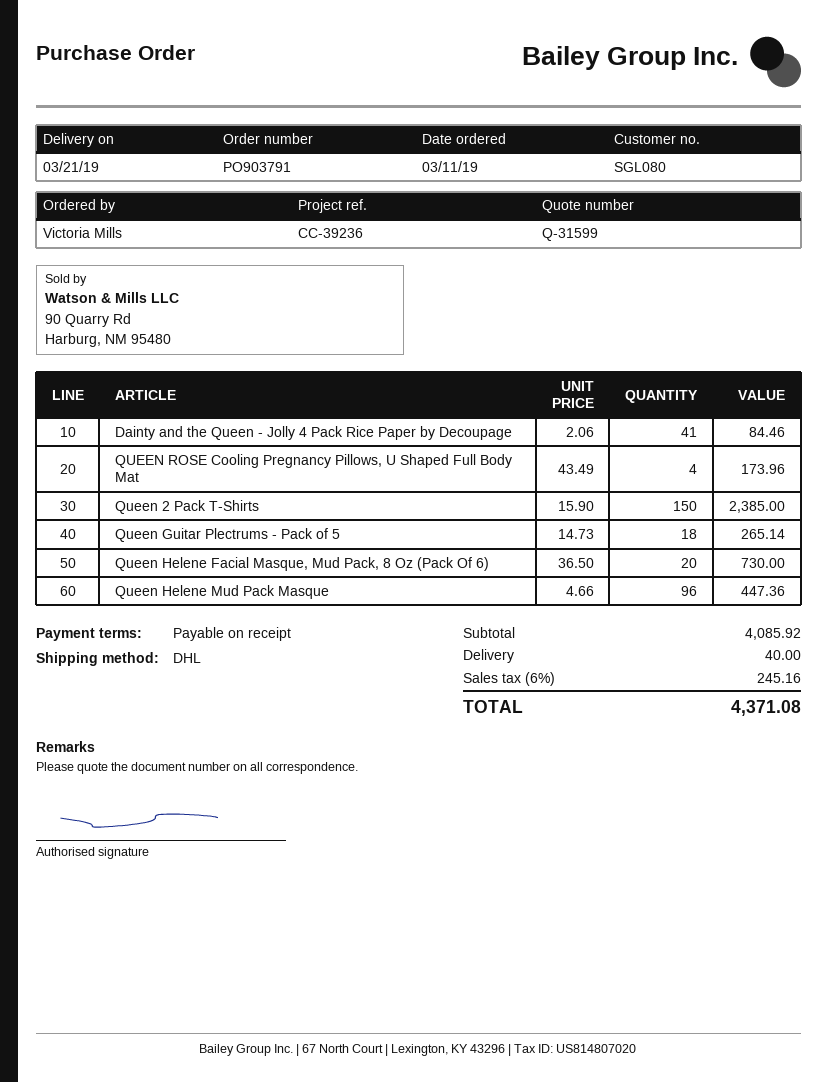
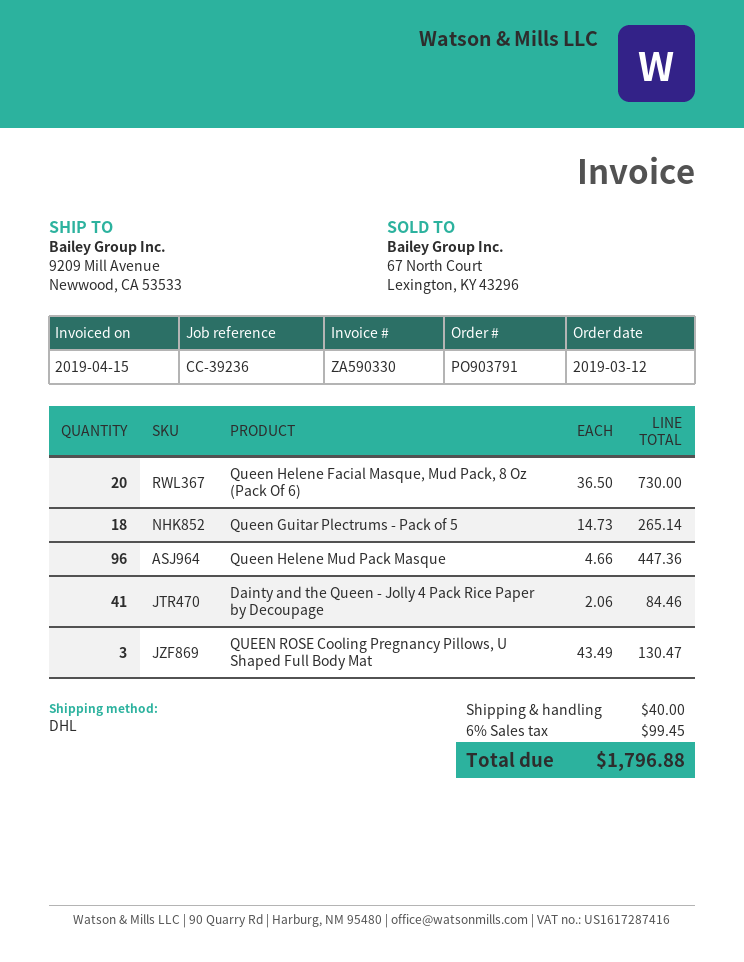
order date: 2019-03-11 -> 2019-03-12
QUEEN ROSE Cooling Pregnancy Pillows, U Shaped Full Body Mat: 4 x 43.49 = 173.96 -> 3 x 43.49 = 130.47
Queen 2 Pack T-Shirts: 150 x 15.90 = 2385.00 -> none
tax: 6% = 245.16 -> 6% = 99.45
total: 4371.08 -> 1796.88

